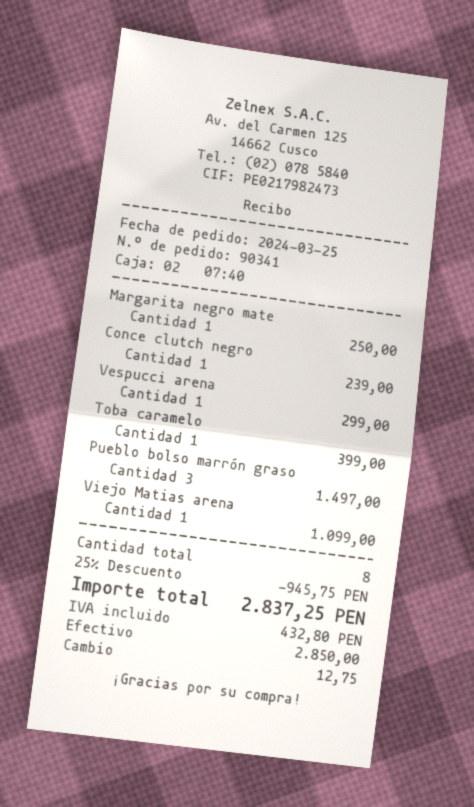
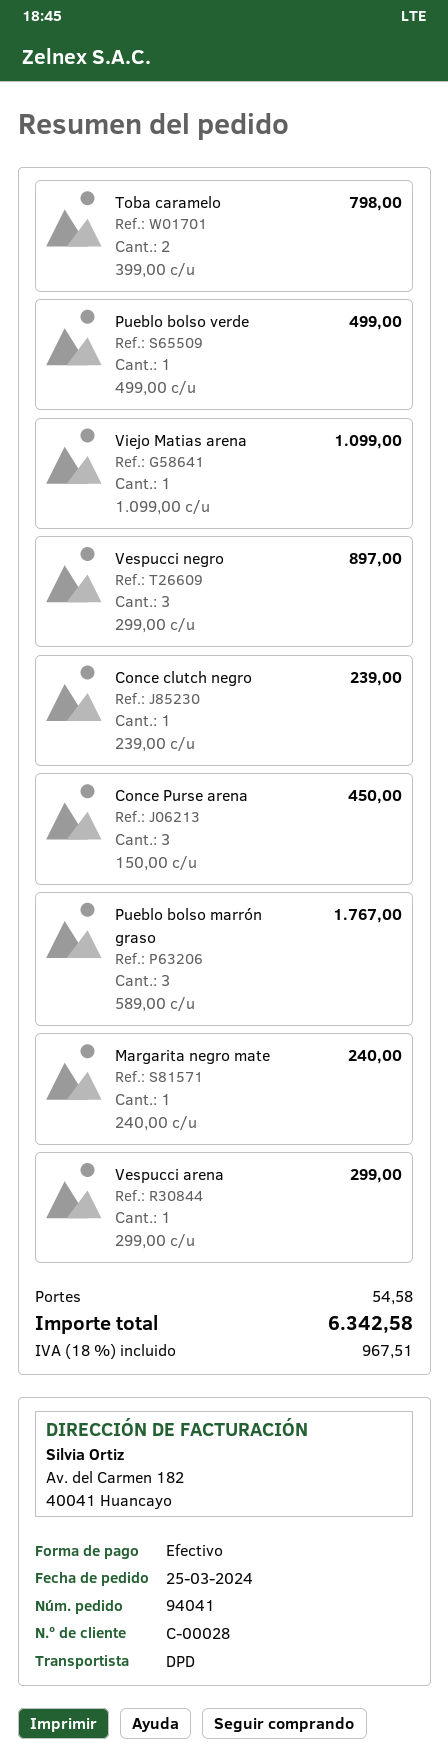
order number: 90341 -> 94041
Margarita negro mate: 1 for 250.00 -> 1 for 240.00
Toba caramelo: 1 for 399.00 -> 2 for 798.00
Pueblo bolso marrón graso: 3 for 1497.00 -> 3 for 1767.00
Pueblo bolso verde: none -> 1 for 499.00
Vespucci negro: none -> 3 for 897.00
Conce Purse arena: none -> 3 for 450.00
discount: 25% = 945.75 -> none
shipping: none -> 54.58
tax: 432.80 -> 967.51
total: 2837.25 -> 6342.58

